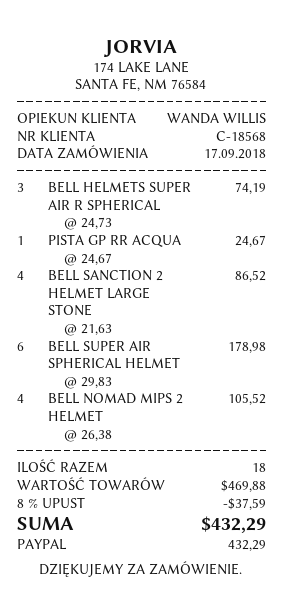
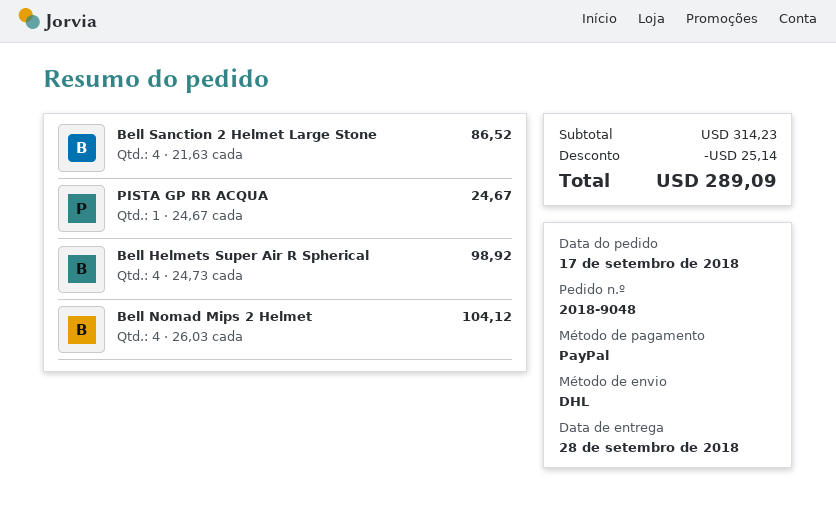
BELL HELMETS SUPER AIR R SPHERICAL: 3 x 24.73 = 74.19 -> 4 x 24.73 = 98.92
BELL SUPER AIR SPHERICAL HELMET: 6 x 29.83 = 178.98 -> none
BELL NOMAD MIPS 2 HELMET: 4 x 26.38 = 105.52 -> 4 x 26.03 = 104.12
subtotal: 469.88 -> 314.23
discount: 37.59 -> 25.14
total: 432.29 -> 289.09

